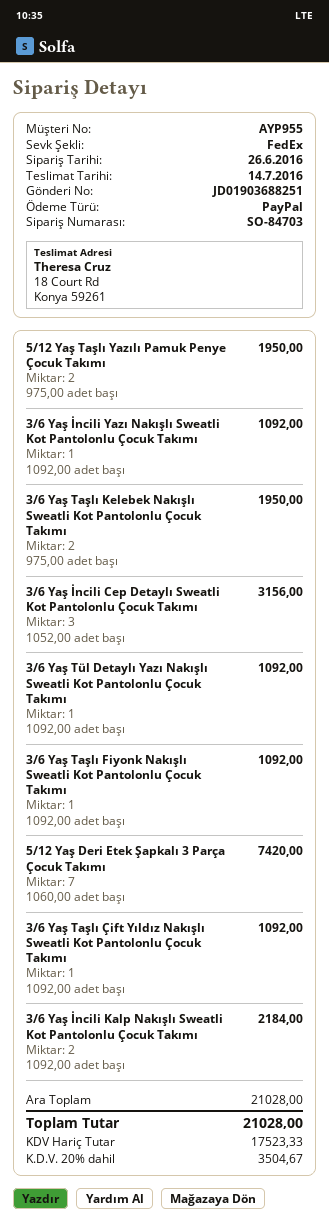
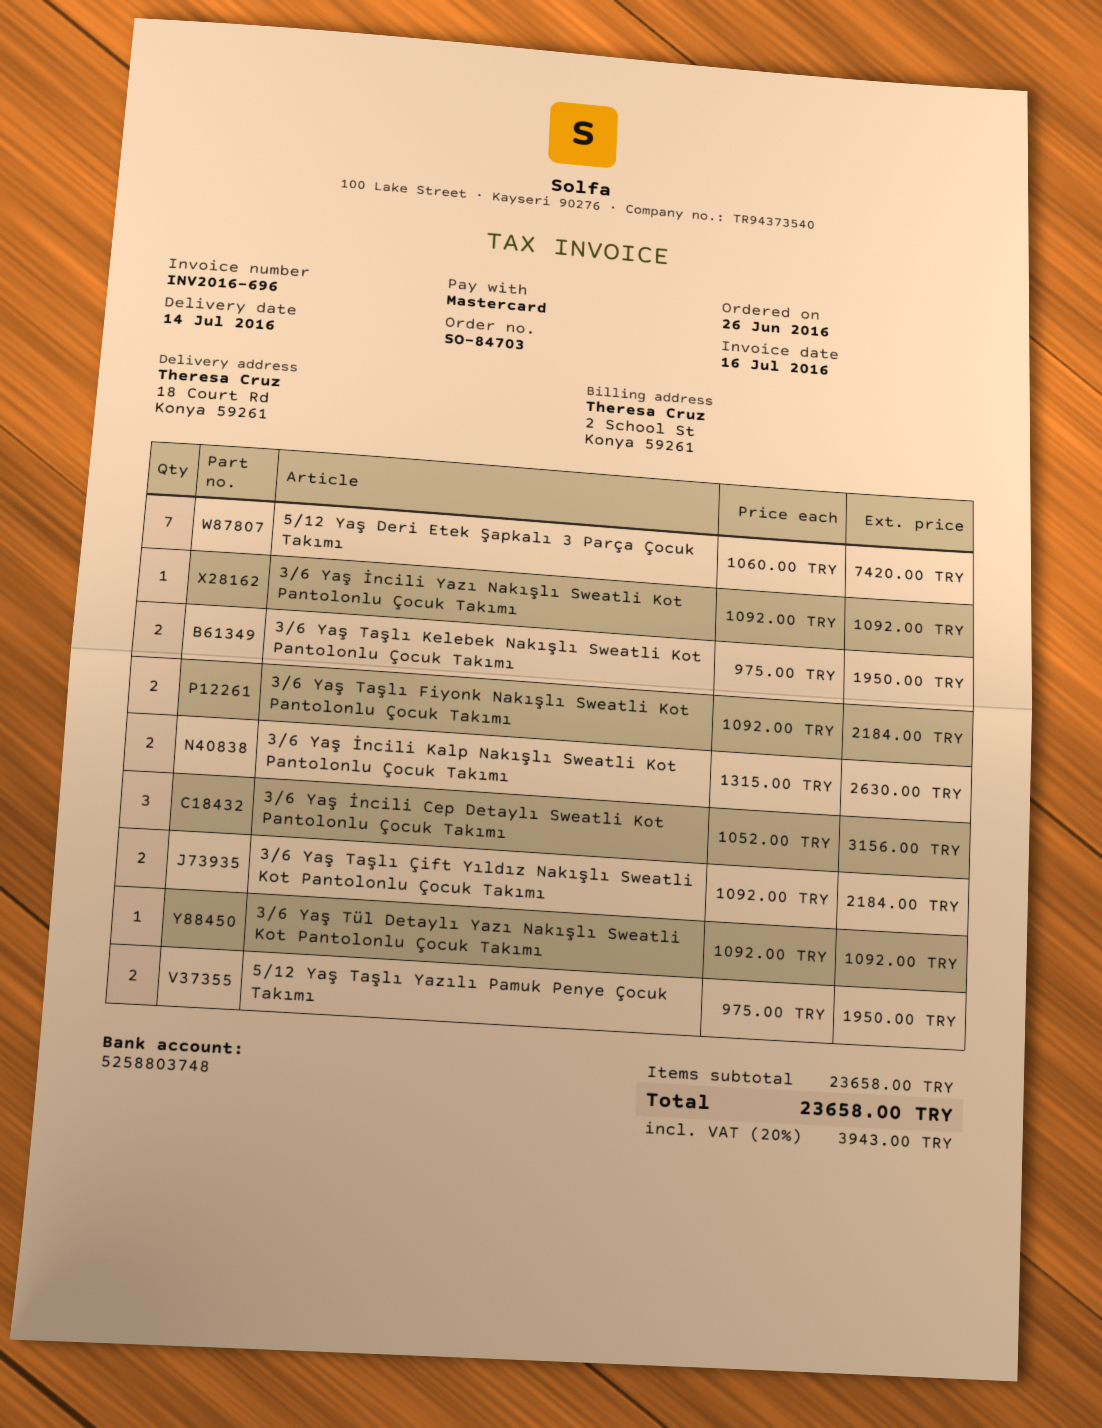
payment method: PayPal -> Mastercard
3/6 Yaş Taşlı Fiyonk Nakışlı Sweatli Kot Pantolonlu Çocuk Takımı: 1 x 1092.00 = 1092.00 -> 2 x 1092.00 = 2184.00
3/6 Yaş Taşlı Çift Yıldız Nakışlı Sweatli Kot Pantolonlu Çocuk Takımı: 1 x 1092.00 = 1092.00 -> 2 x 1092.00 = 2184.00
3/6 Yaş İncili Kalp Nakışlı Sweatli Kot Pantolonlu Çocuk Takımı: 2 x 1092.00 = 2184.00 -> 2 x 1315.00 = 2630.00
subtotal: 21028.00 -> 23658.00
tax: 20% = 3504.67 -> 20% = 3943.00
total: 21028.00 -> 23658.00

